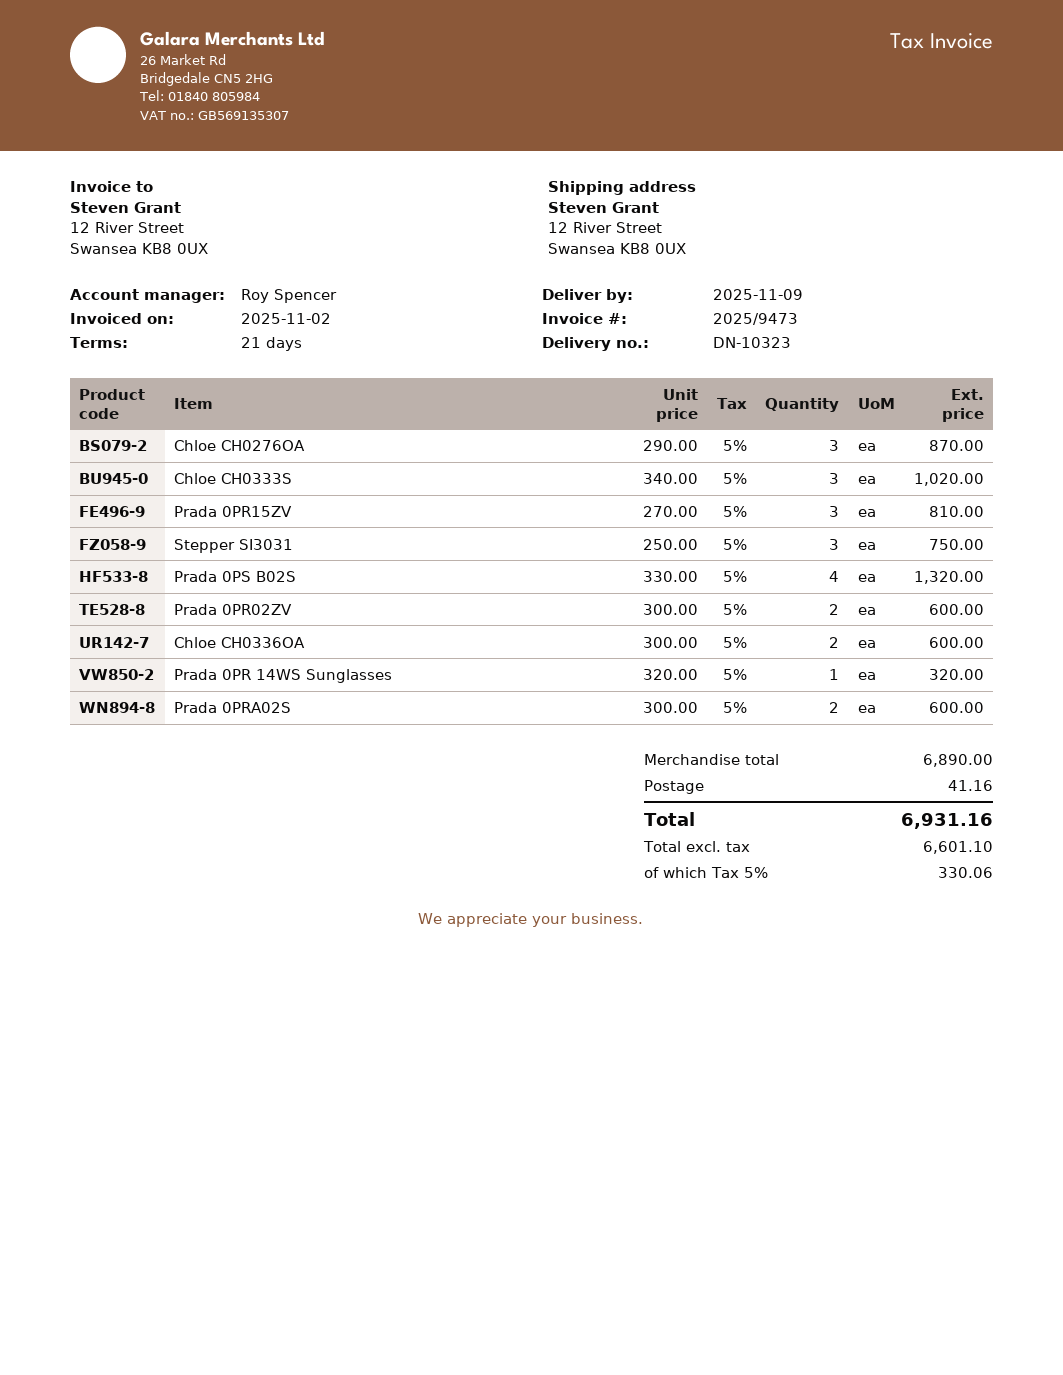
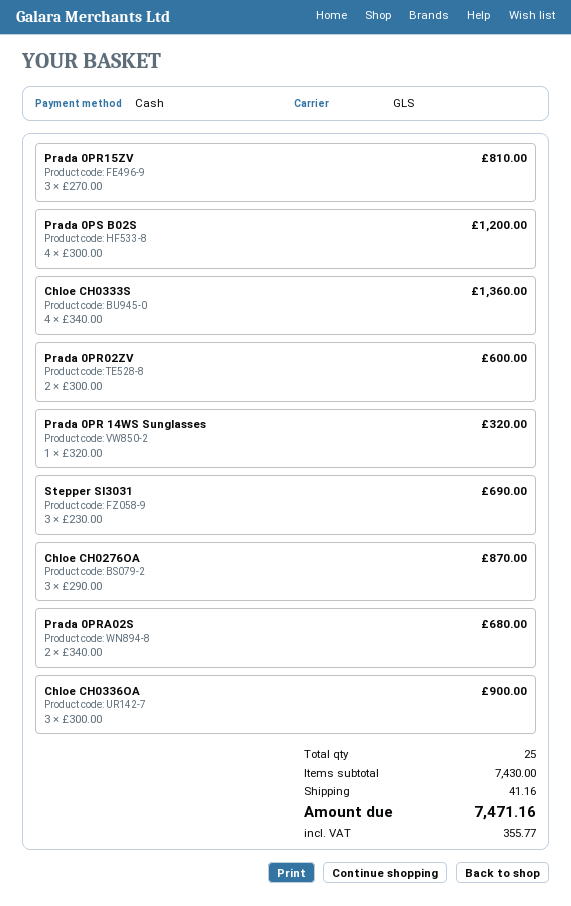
Chloe CH0333S: 3 x 340.00 = 1020.00 -> 4 x 340.00 = 1360.00
Stepper SI3031: 3 x 250.00 = 750.00 -> 3 x 230.00 = 690.00
Prada 0PS B02S: 4 x 330.00 = 1320.00 -> 4 x 300.00 = 1200.00
Chloe CH0336OA: 2 x 300.00 = 600.00 -> 3 x 300.00 = 900.00
Prada 0PRA02S: 2 x 300.00 = 600.00 -> 2 x 340.00 = 680.00
subtotal: 6890.00 -> 7430.00
tax: 330.06 -> 355.77
total: 6931.16 -> 7471.16

